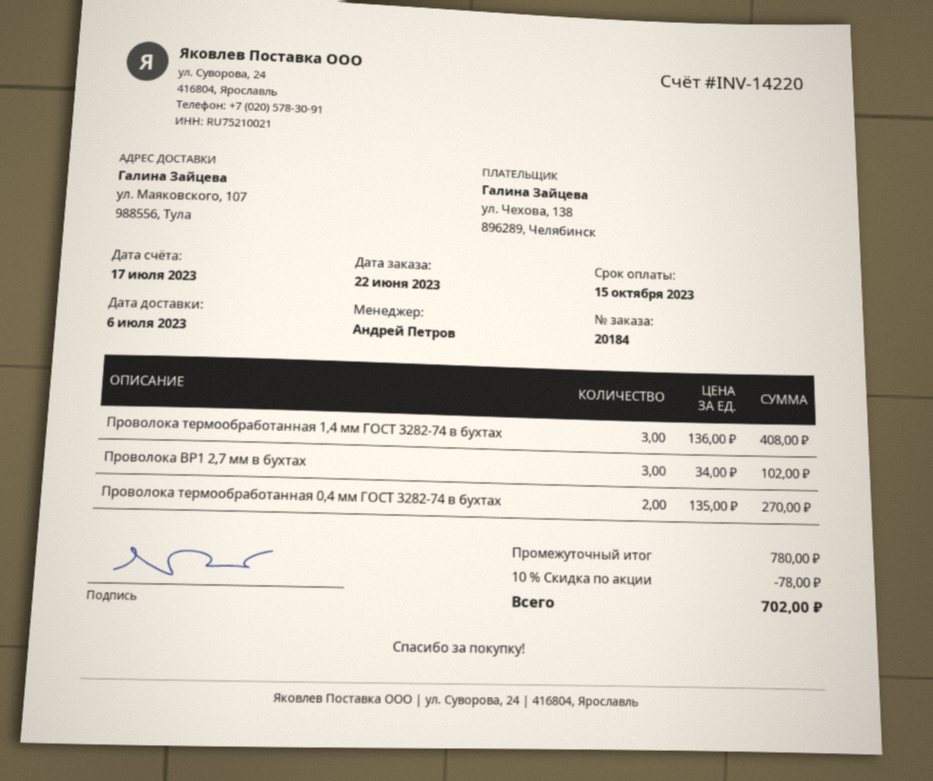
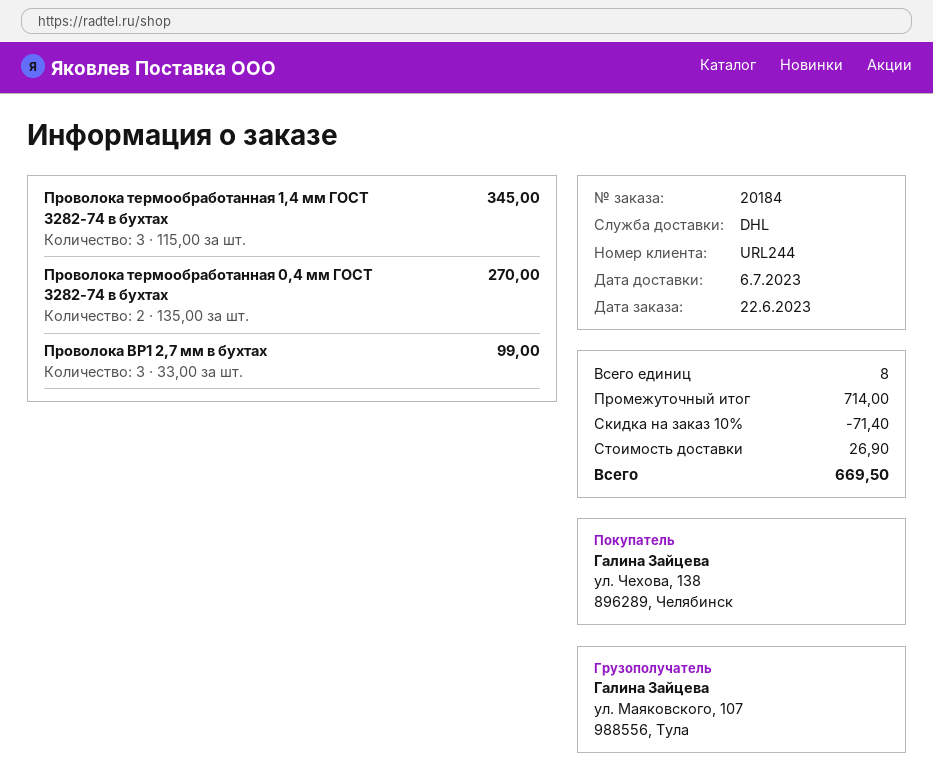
Проволока термообработанная 1,4 мм ГОСТ 3282-74 в бухтах: 3 x 136.00 = 408.00 -> 3 x 115.00 = 345.00
Проволока ВР1 2,7 мм в бухтах: 3 x 34.00 = 102.00 -> 3 x 33.00 = 99.00
subtotal: 780.00 -> 714.00
discount: 10% = 78.00 -> 10% = 71.40
shipping: none -> 26.90
total: 702.00 -> 669.50

